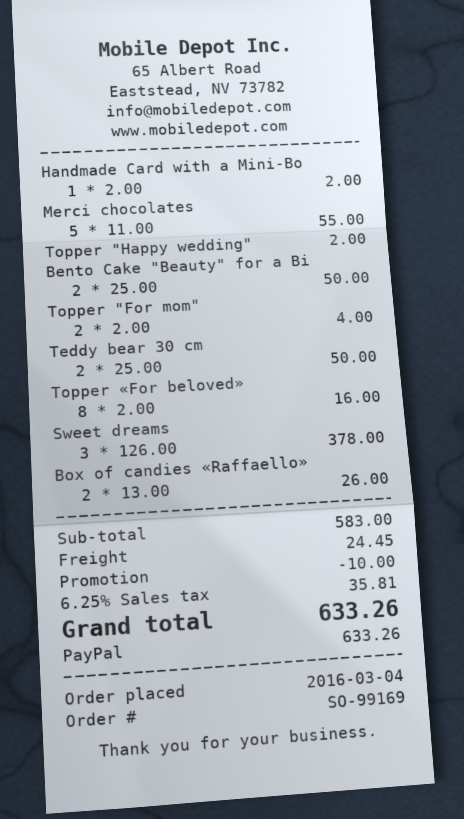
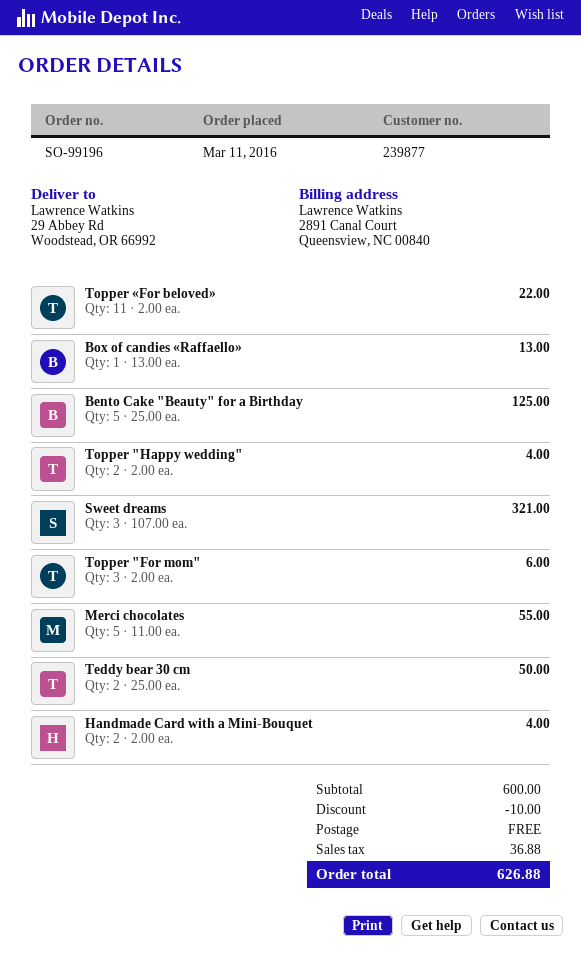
order number: SO-99169 -> SO-99196
order date: 2016-03-04 -> 2016-03-11
Handmade Card with a Mini-Bo: 1 x 2.00 = 2.00 -> 2 x 2.00 = 4.00
Topper "Happy wedding": 1 x 2.00 = 2.00 -> 2 x 2.00 = 4.00
Bento Cake "Beauty" for a Bi: 2 x 25.00 = 50.00 -> 5 x 25.00 = 125.00
Topper "For mom": 2 x 2.00 = 4.00 -> 3 x 2.00 = 6.00
Topper «For beloved»: 8 x 2.00 = 16.00 -> 11 x 2.00 = 22.00
Sweet dreams: 3 x 126.00 = 378.00 -> 3 x 107.00 = 321.00
Box of candies «Raffaello»: 2 x 13.00 = 26.00 -> 1 x 13.00 = 13.00
subtotal: 583.00 -> 600.00
shipping: 24.45 -> 0.00
tax: 35.81 -> 36.88
total: 633.26 -> 626.88

